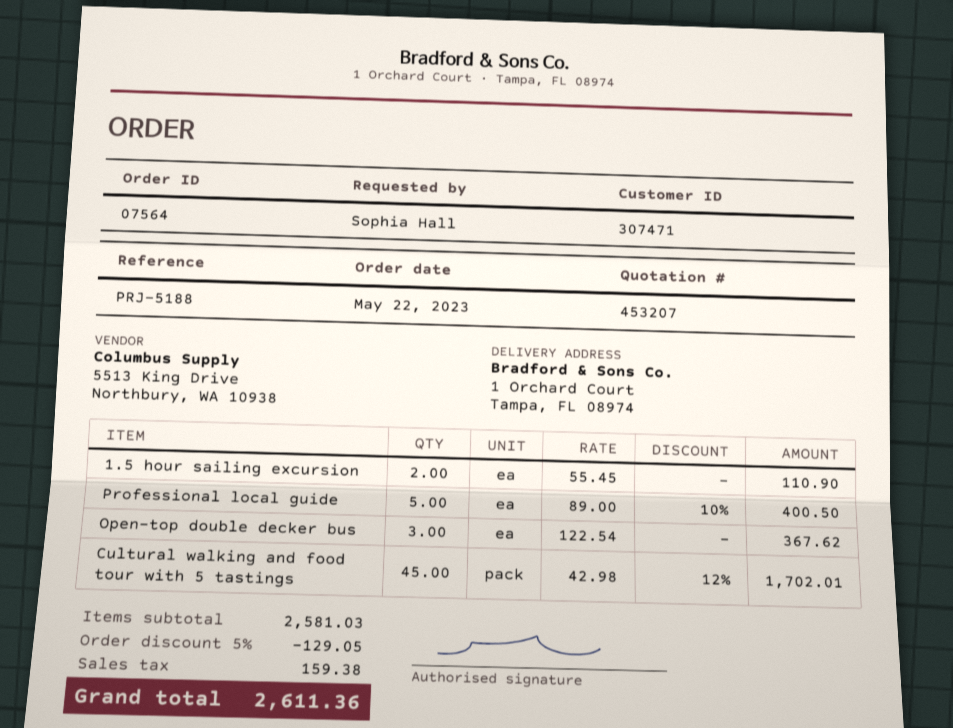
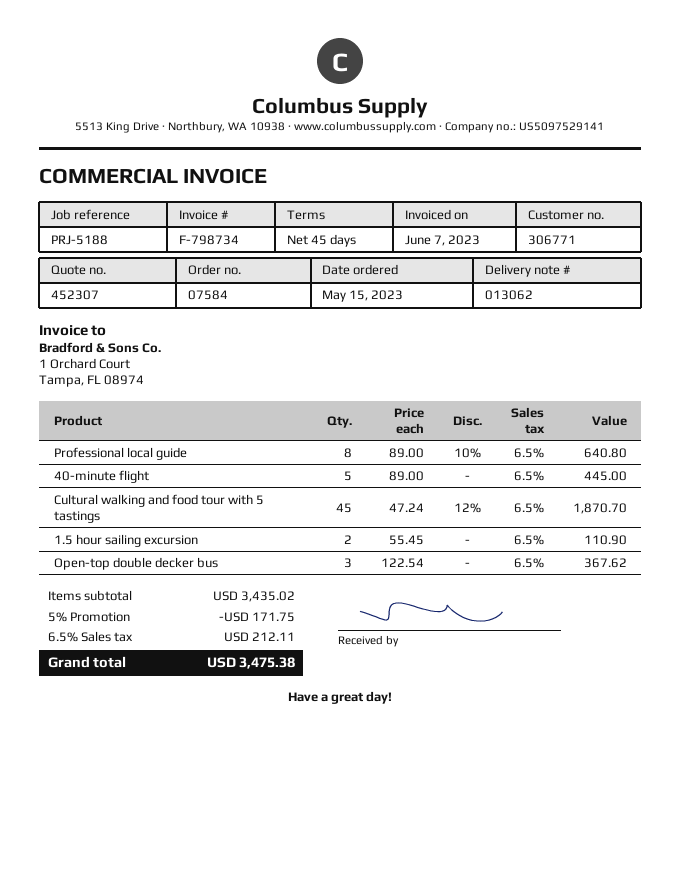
quote number: 453207 -> 452307
order number: 07564 -> 07584
order date: 2023-05-22 -> 2023-05-15
customer number: 307471 -> 306771
Professional local guide: 5 x 89.00 - 10% = 400.50 -> 8 x 89.00 - 10% = 640.80
Cultural walking and food tour with 5 tastings: 45 x 42.98 - 12% = 1702.01 -> 45 x 47.24 - 12% = 1870.70
40-minute flight: none -> 5 x 89.00 = 445.00
subtotal: 2581.03 -> 3435.02
discount: 5% = 129.05 -> 5% = 171.75
tax: 159.38 -> 212.11
total: 2611.36 -> 3475.38

